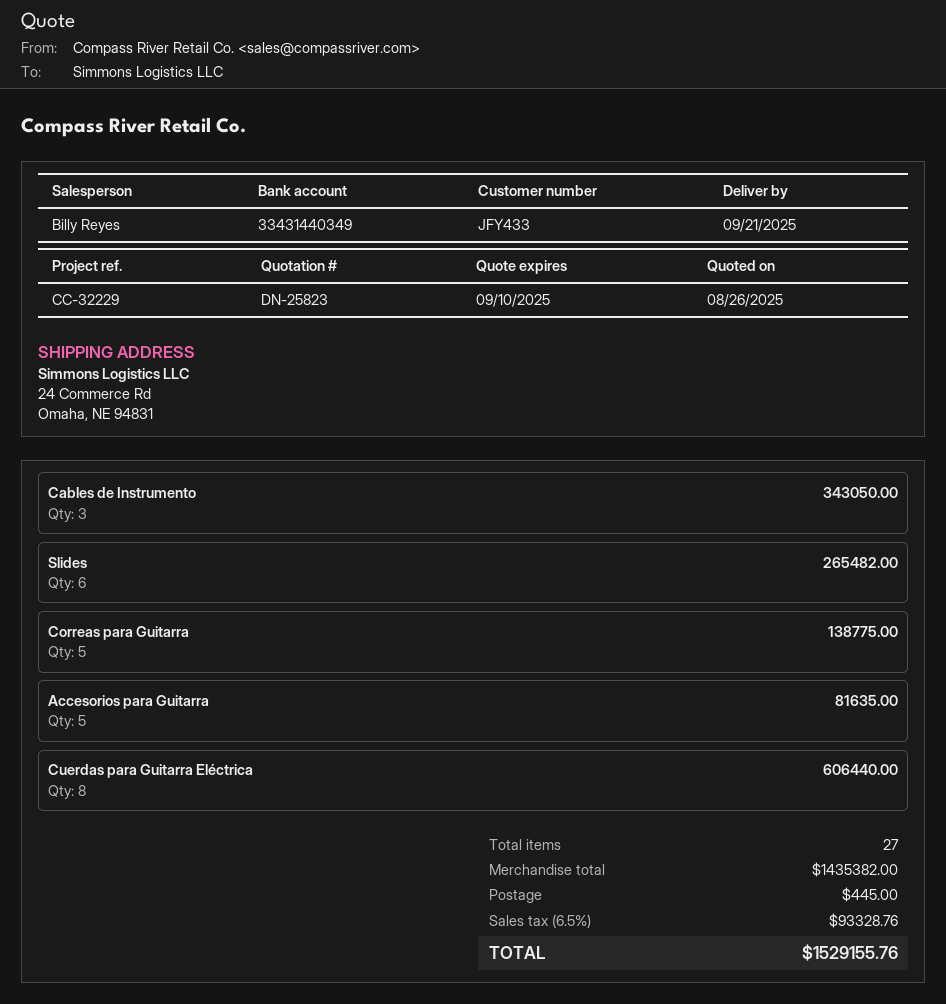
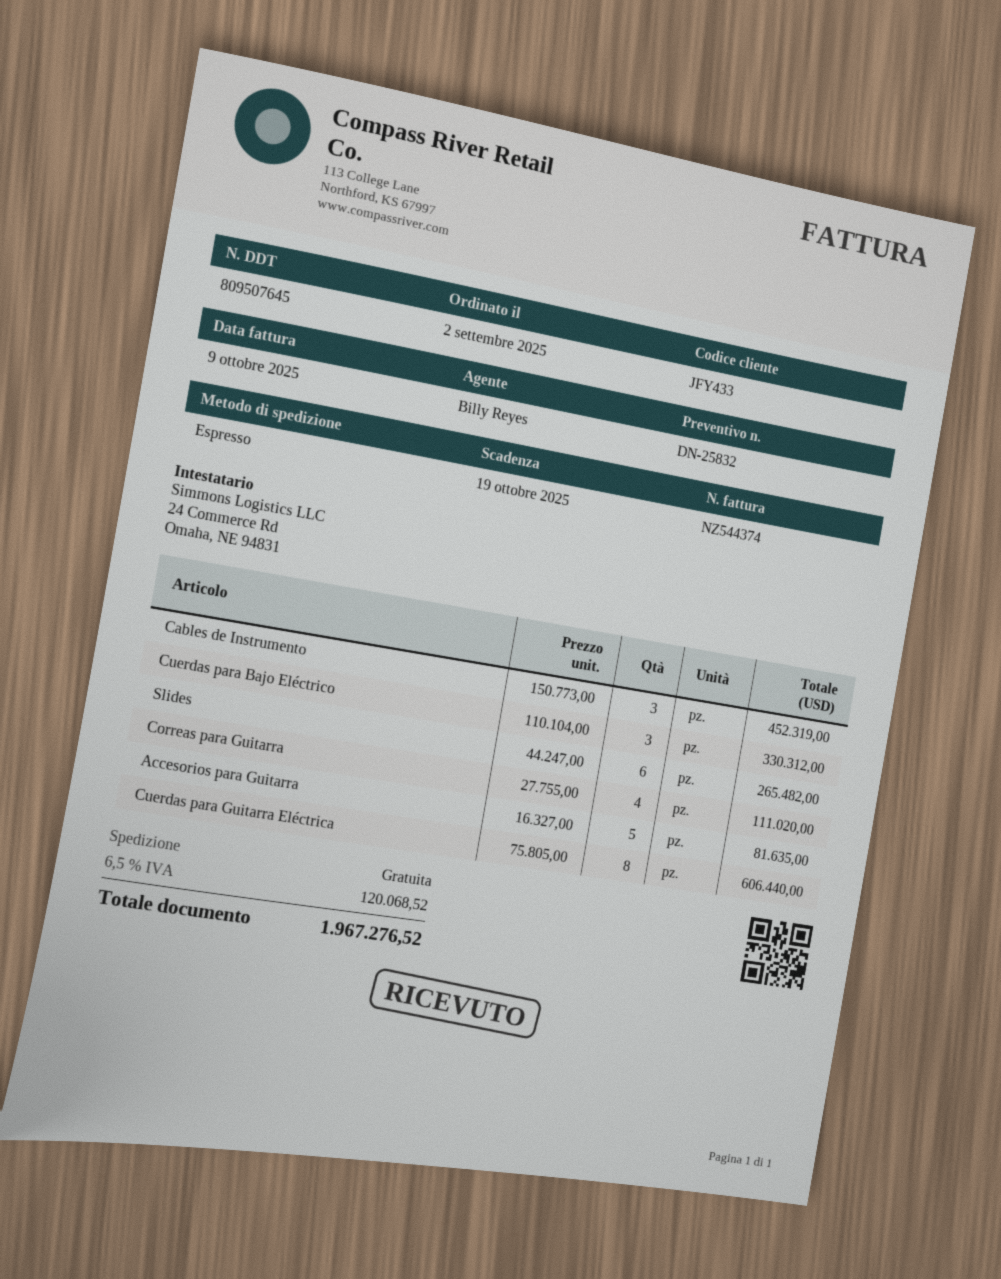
quote number: DN-25823 -> DN-25832
Cables de Instrumento: 3 for 343050.00 -> 3 for 452319.00
Correas para Guitarra: 5 for 138775.00 -> 4 for 111020.00
Cuerdas para Bajo Eléctrico: none -> 3 for 330312.00
shipping: 445.00 -> 0.00
tax: 6.5% = 93328.76 -> 6.5% = 120068.52
total: 1529155.76 -> 1967276.52

